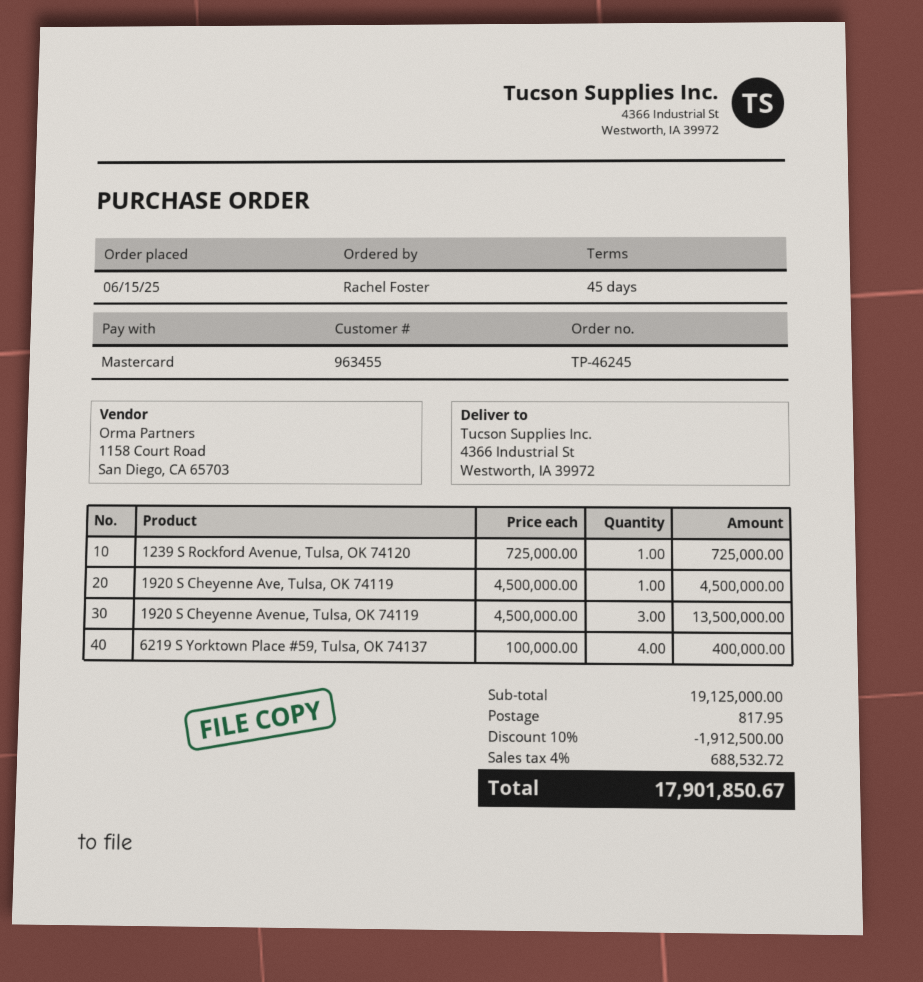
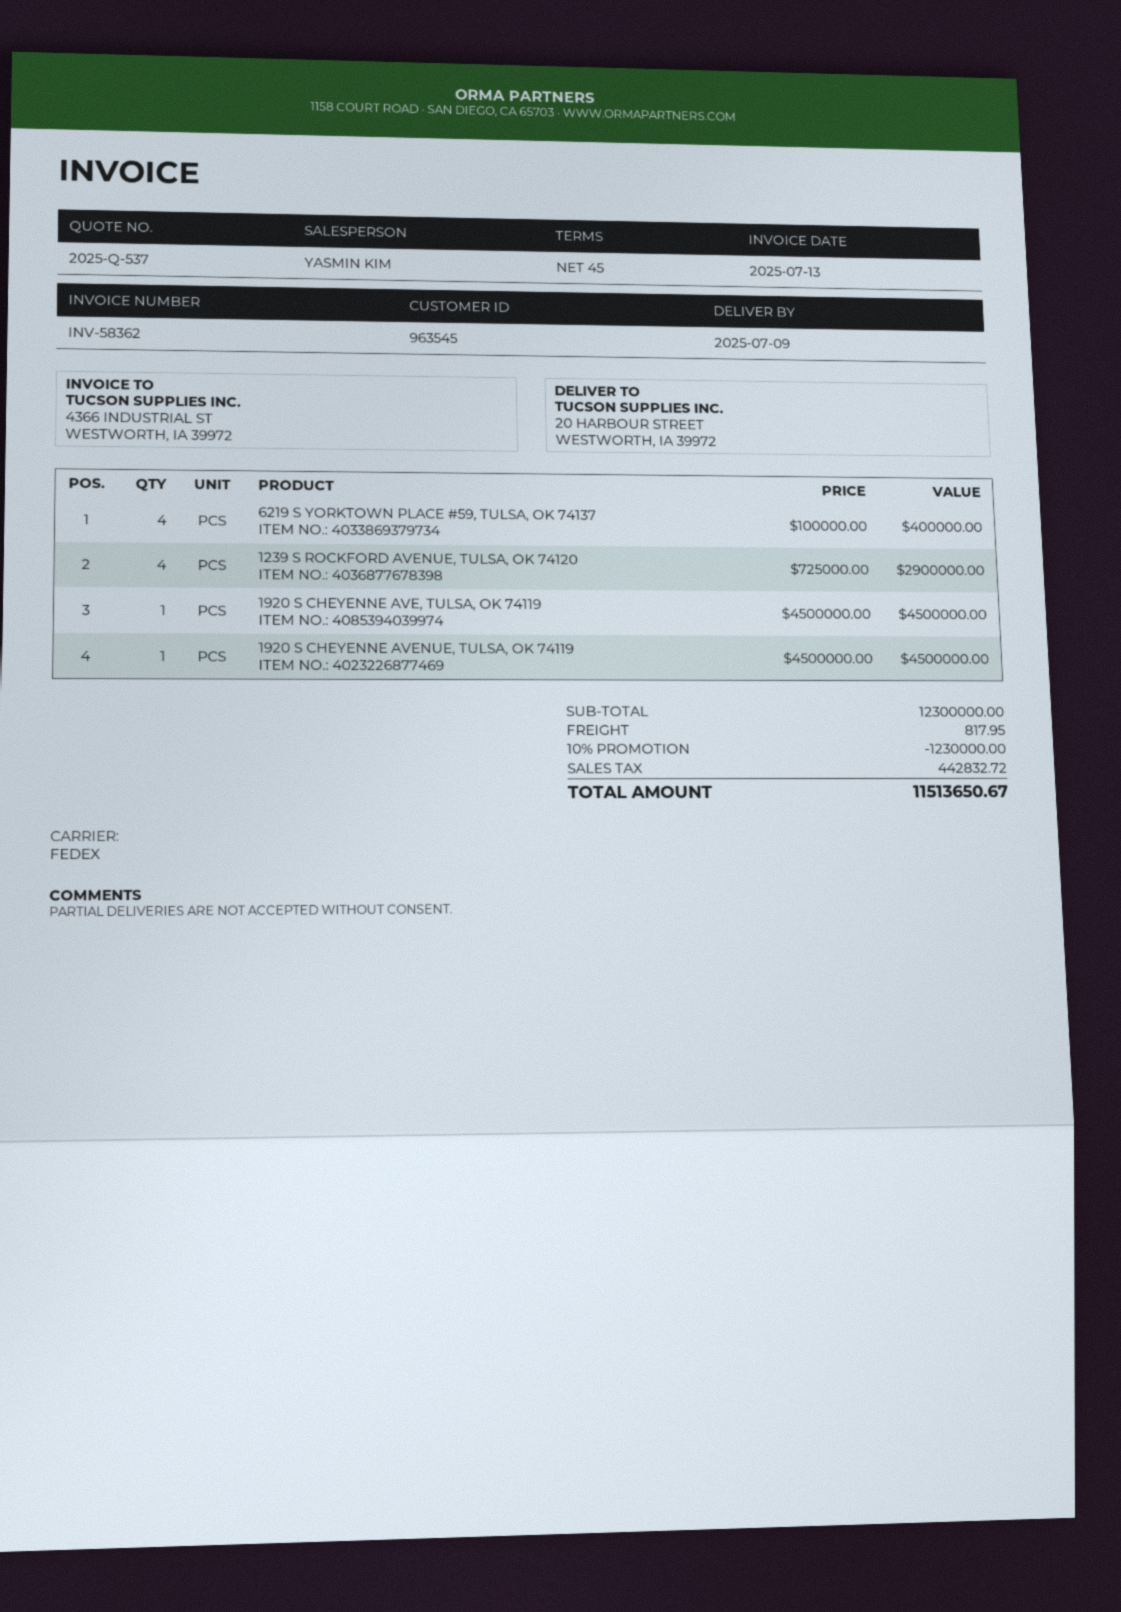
customer number: 963455 -> 963545
ship to: 4366 Industrial St, Westworth, IA 39972 -> 20 HARBOUR STREET, WESTWORTH, IA 39972
1239 S Rockford Avenue, Tulsa, OK 74120: 1 x 725000.00 = 725000.00 -> 4 x 725000.00 = 2900000.00
1920 S Cheyenne Avenue, Tulsa, OK 74119: 3 x 4500000.00 = 13500000.00 -> 1 x 4500000.00 = 4500000.00
subtotal: 19125000.00 -> 12300000.00
discount: 10% = 1912500.00 -> 10% = 1230000.00
tax: 688532.72 -> 442832.72
total: 17901850.67 -> 11513650.67

